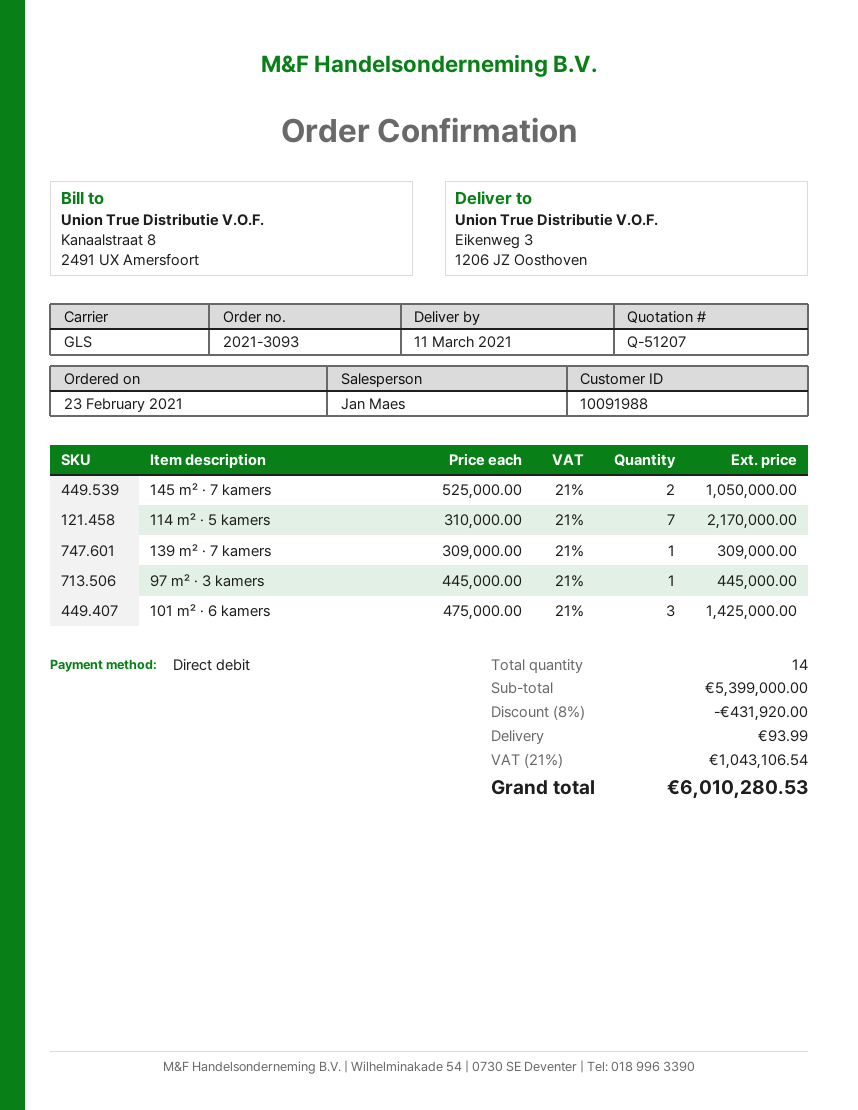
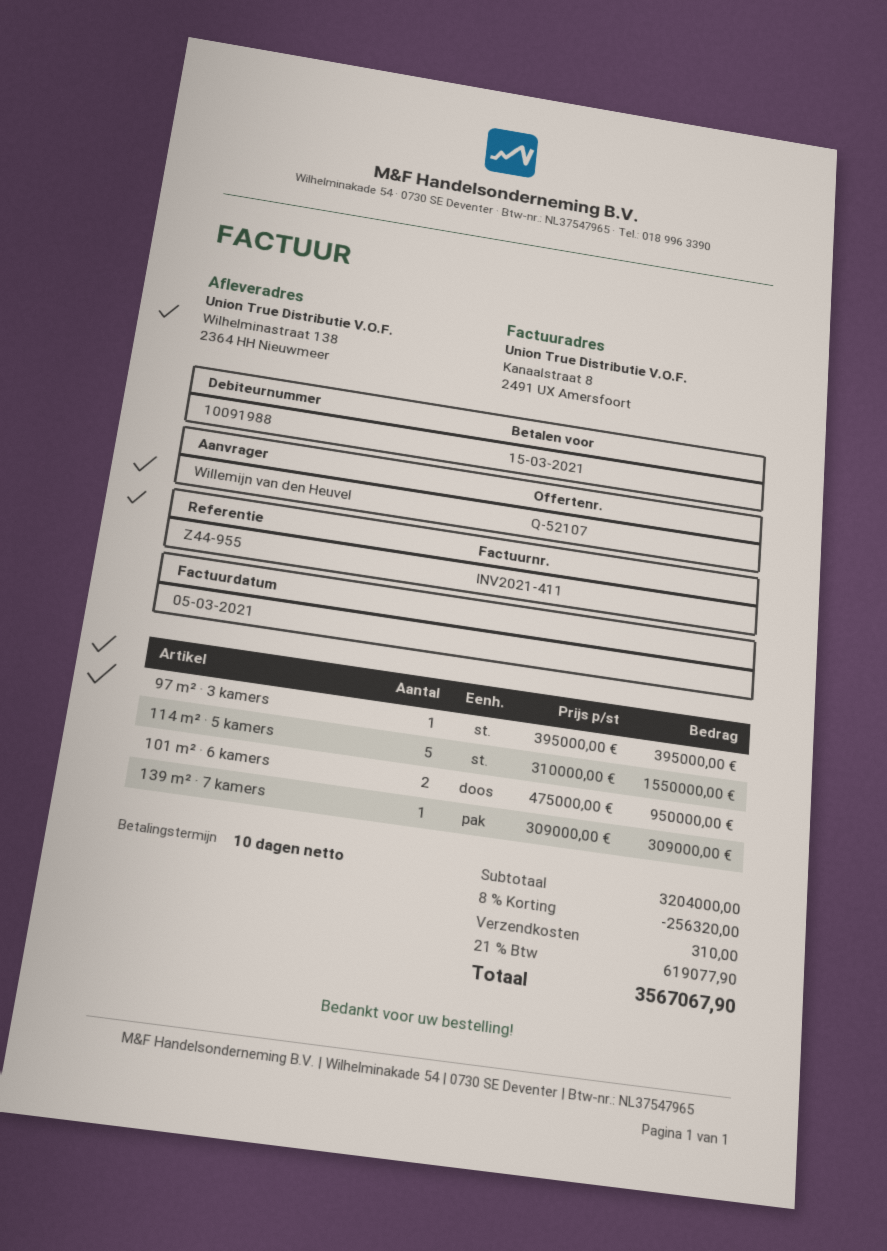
quote number: Q-51207 -> Q-52107
ship to: Eikenweg 3, 1206 JZ Oosthoven -> Wilhelminastraat 138, 2364 HH Nieuwmeer
145 m² · 7 kamers: 2 x 525000.00 = 1050000.00 -> none
114 m² · 5 kamers: 7 x 310000.00 = 2170000.00 -> 5 x 310000.00 = 1550000.00
97 m² · 3 kamers: 1 x 445000.00 = 445000.00 -> 1 x 395000.00 = 395000.00
101 m² · 6 kamers: 3 x 475000.00 = 1425000.00 -> 2 x 475000.00 = 950000.00
subtotal: 5399000.00 -> 3204000.00
discount: 8% = 431920.00 -> 8% = 256320.00
shipping: 93.99 -> 310.00
tax: 21% = 1043106.54 -> 21% = 619077.90
total: 6010280.53 -> 3567067.90

